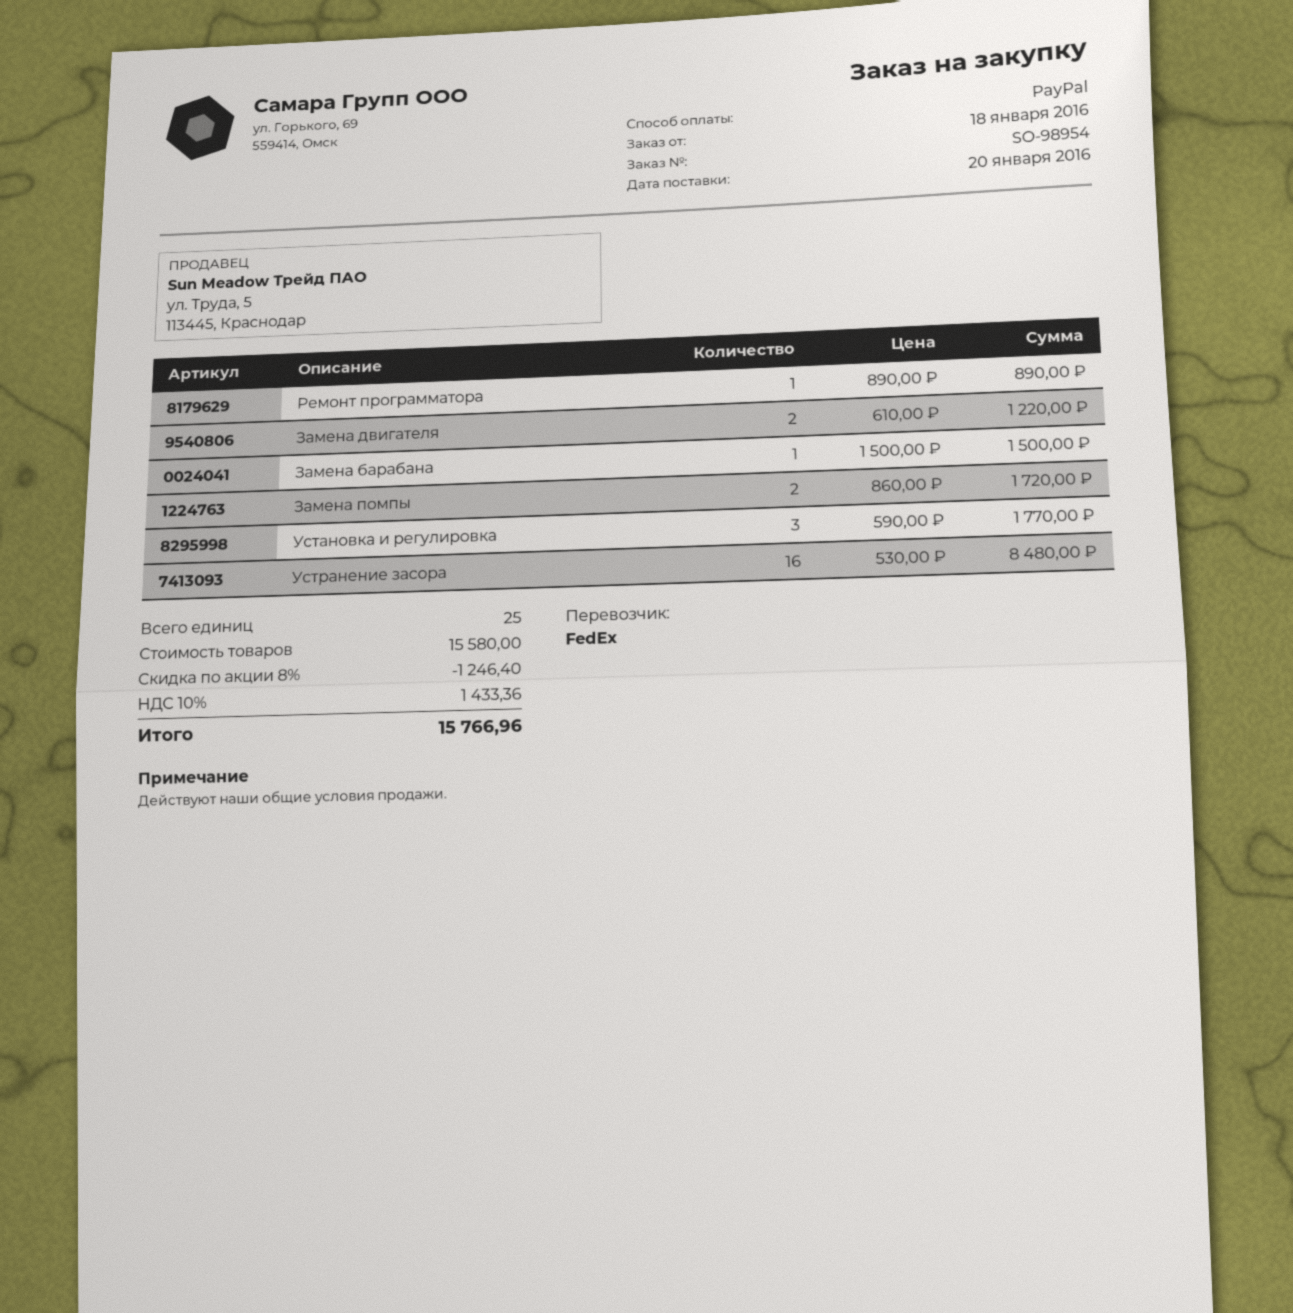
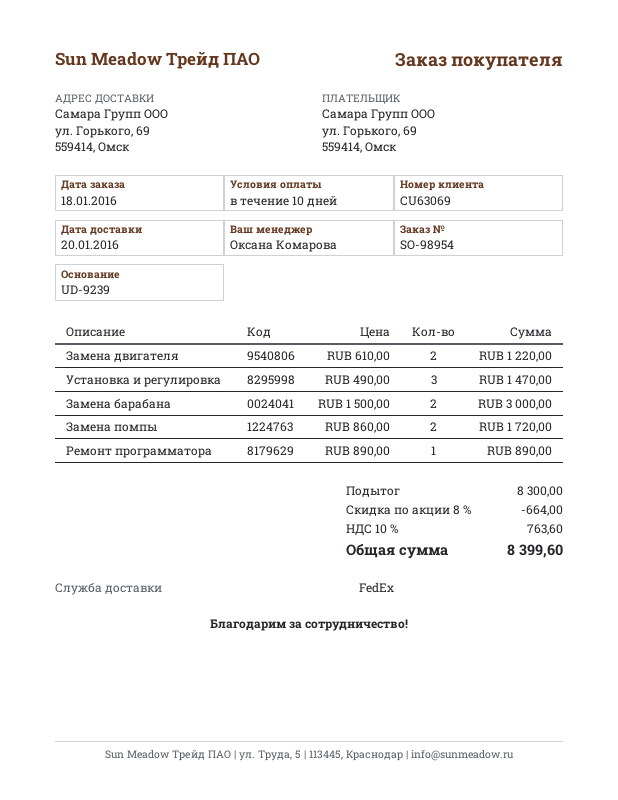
Замена барабана: 1 x 1500.00 = 1500.00 -> 2 x 1500.00 = 3000.00
Установка и регулировка: 3 x 590.00 = 1770.00 -> 3 x 490.00 = 1470.00
Устранение засора: 16 x 530.00 = 8480.00 -> none
subtotal: 15580.00 -> 8300.00
discount: 8% = 1246.40 -> 8% = 664.00
tax: 10% = 1433.36 -> 10% = 763.60
total: 15766.96 -> 8399.60

